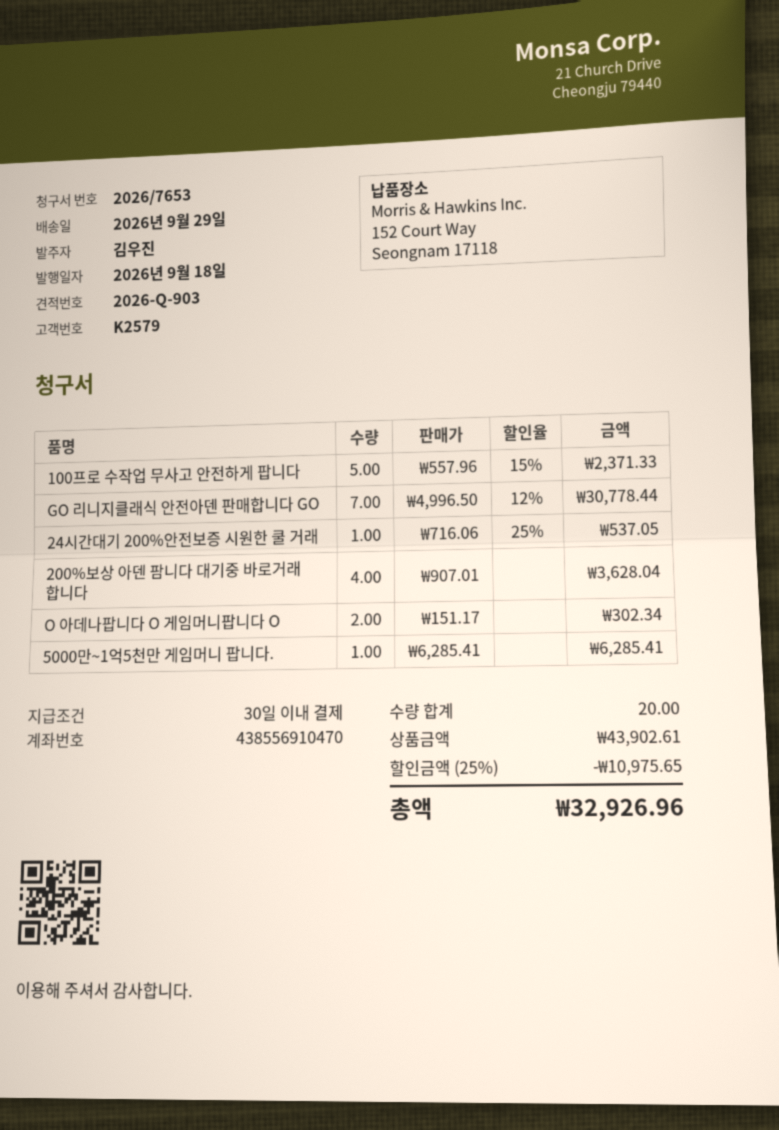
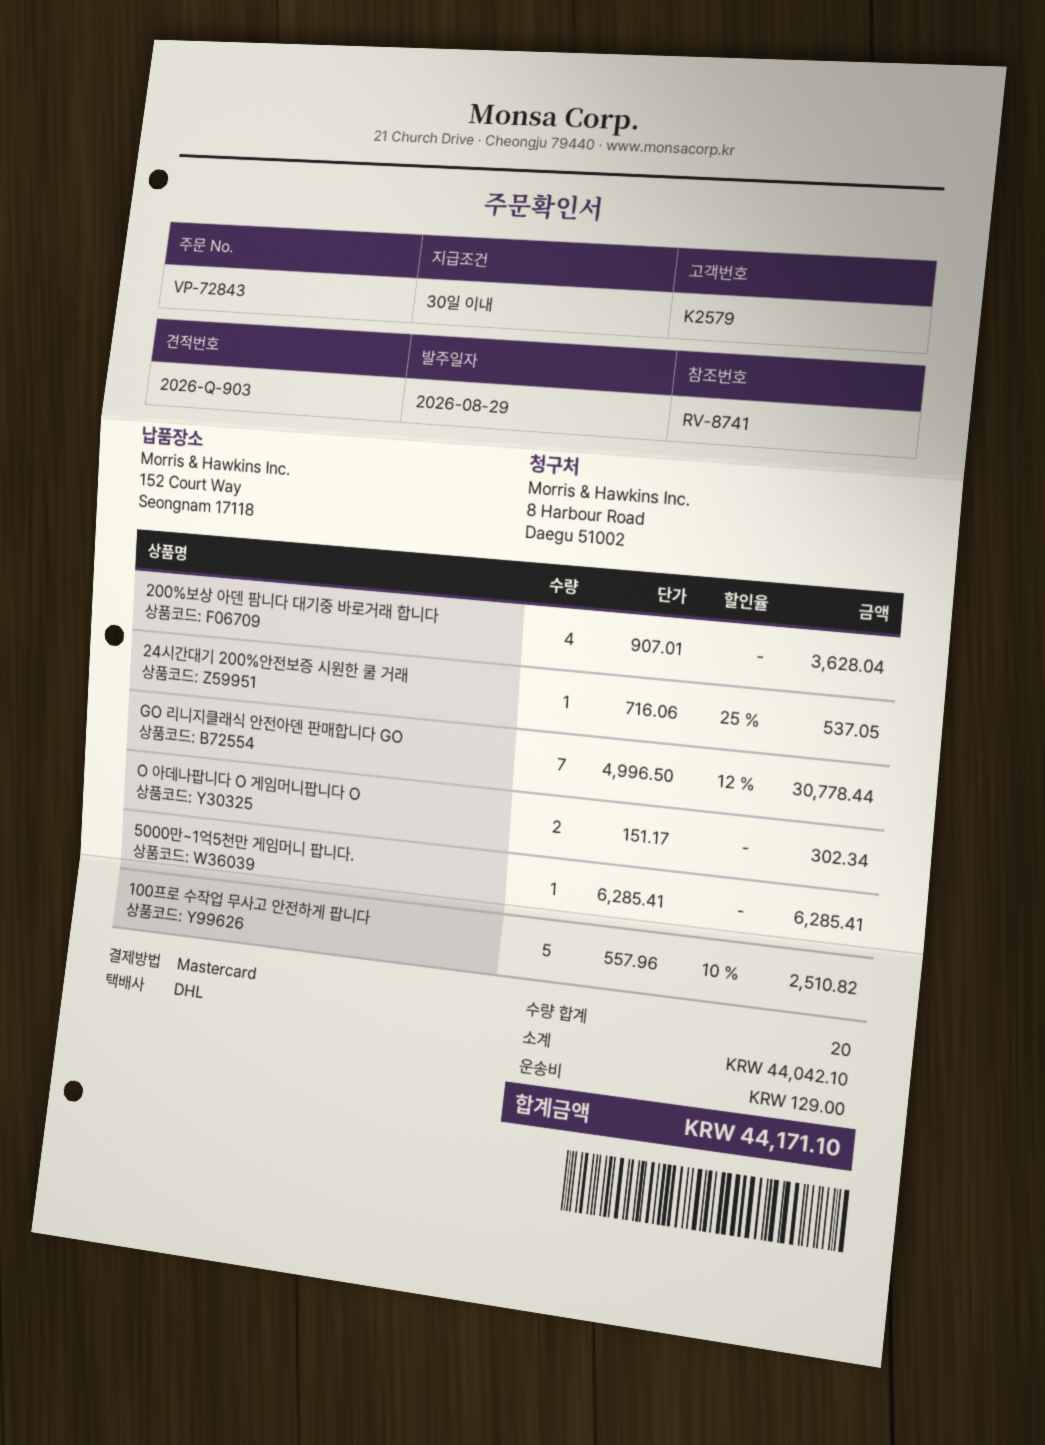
100프로 수작업 무사고 안전하게 팝니다: 5 x 557.96 - 15% = 2371.33 -> 5 x 557.96 - 10% = 2510.82
subtotal: 43902.61 -> 44042.10
discount: 25% = 10975.65 -> none
shipping: none -> 129.00
total: 32926.96 -> 44171.10

